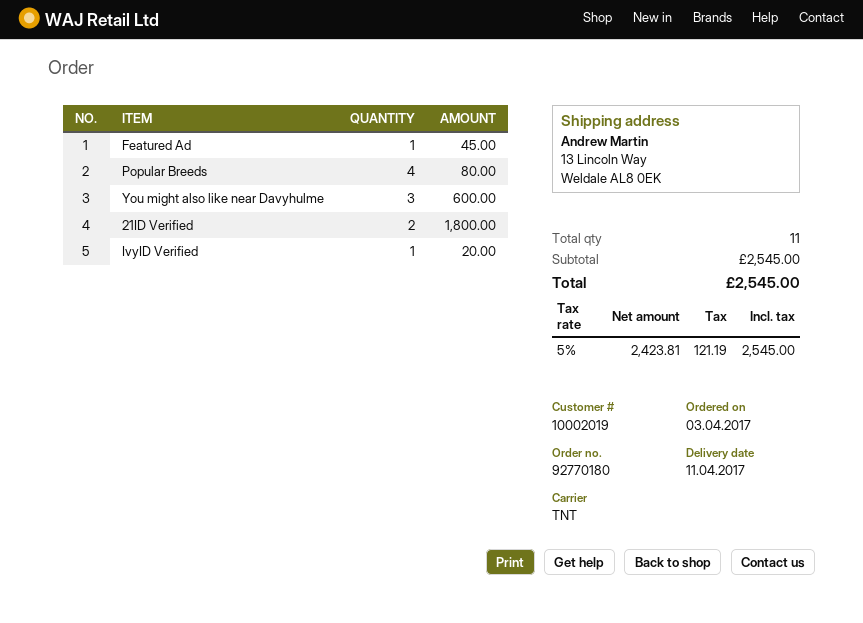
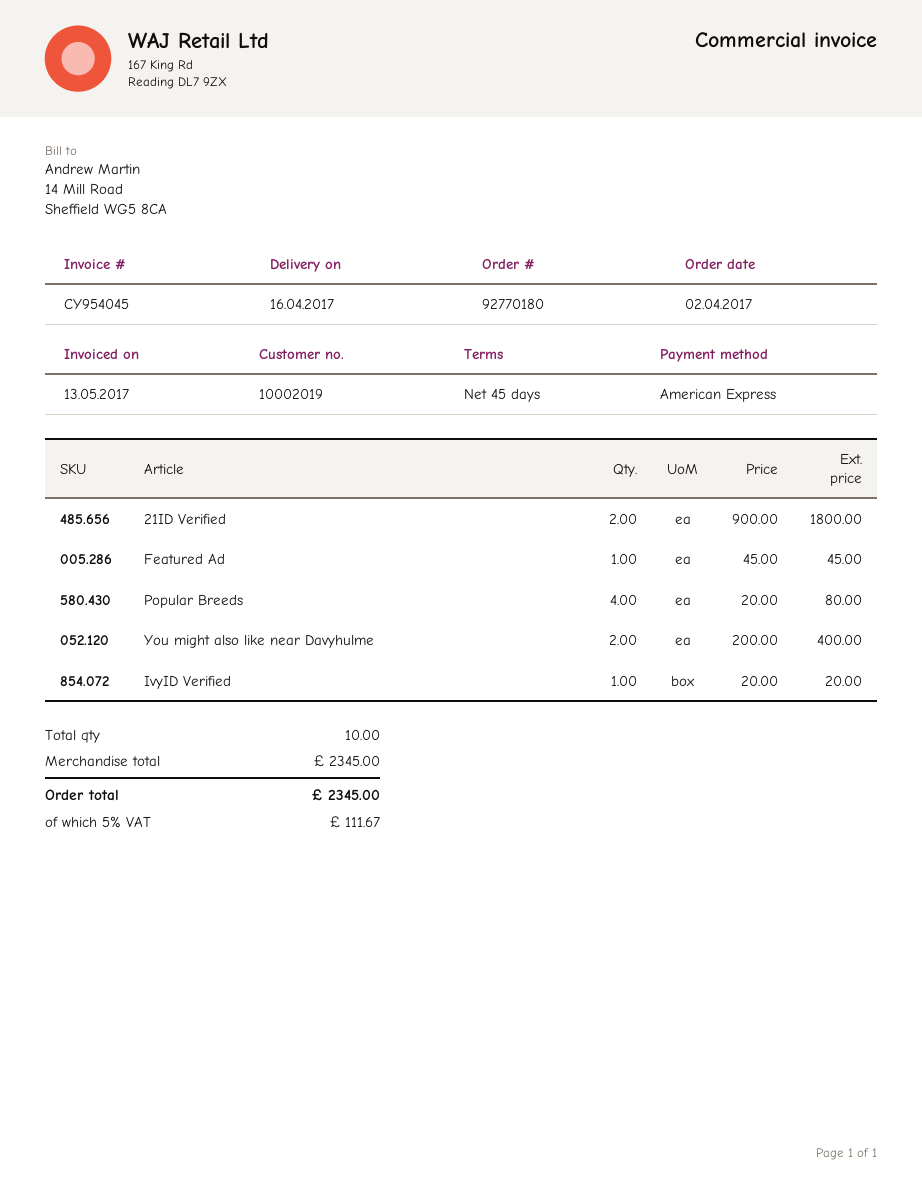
order date: 2017-04-03 -> 2017-04-02
delivery date: 2017-04-11 -> 2017-04-16
You might also like near Davyhulme: 3 for 600.00 -> 2 for 400.00
total quantity: 11 -> 10
subtotal: 2545.00 -> 2345.00
tax: 5% = 121.19 -> 5% = 111.67
total: 2545.00 -> 2345.00

